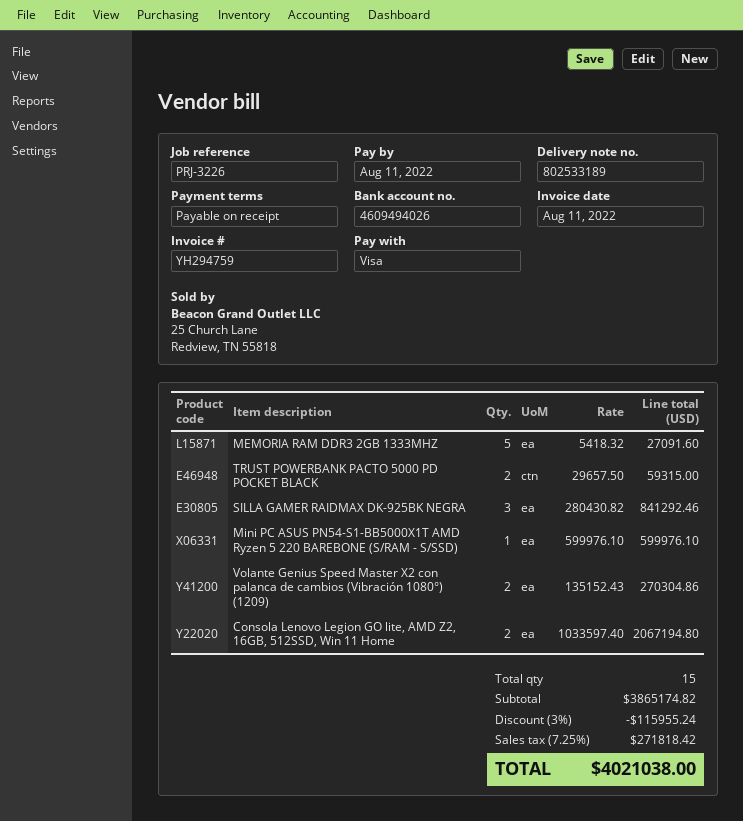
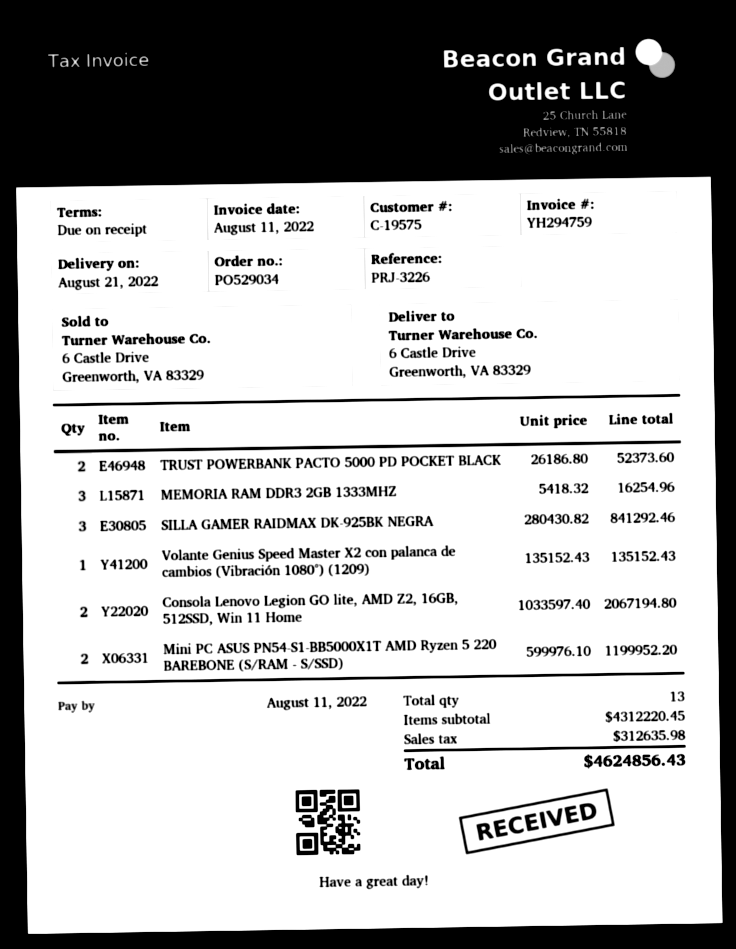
MEMORIA RAM DDR3 2GB 1333MHZ: 5 x 5418.32 = 27091.60 -> 3 x 5418.32 = 16254.96
TRUST POWERBANK PACTO 5000 PD POCKET BLACK: 2 x 29657.50 = 59315.00 -> 2 x 26186.80 = 52373.60
Mini PC ASUS PN54-S1-BB5000X1T AMD Ryzen 5 220 BAREBONE (S/RAM - S/SSD): 1 x 599976.10 = 599976.10 -> 2 x 599976.10 = 1199952.20
Volante Genius Speed Master X2 con palanca de cambios (Vibración 1080°) (1209): 2 x 135152.43 = 270304.86 -> 1 x 135152.43 = 135152.43
total quantity: 15 -> 13
subtotal: 3865174.82 -> 4312220.45
discount: 3% = 115955.24 -> none
tax: 271818.42 -> 312635.98
total: 4021038.00 -> 4624856.43

